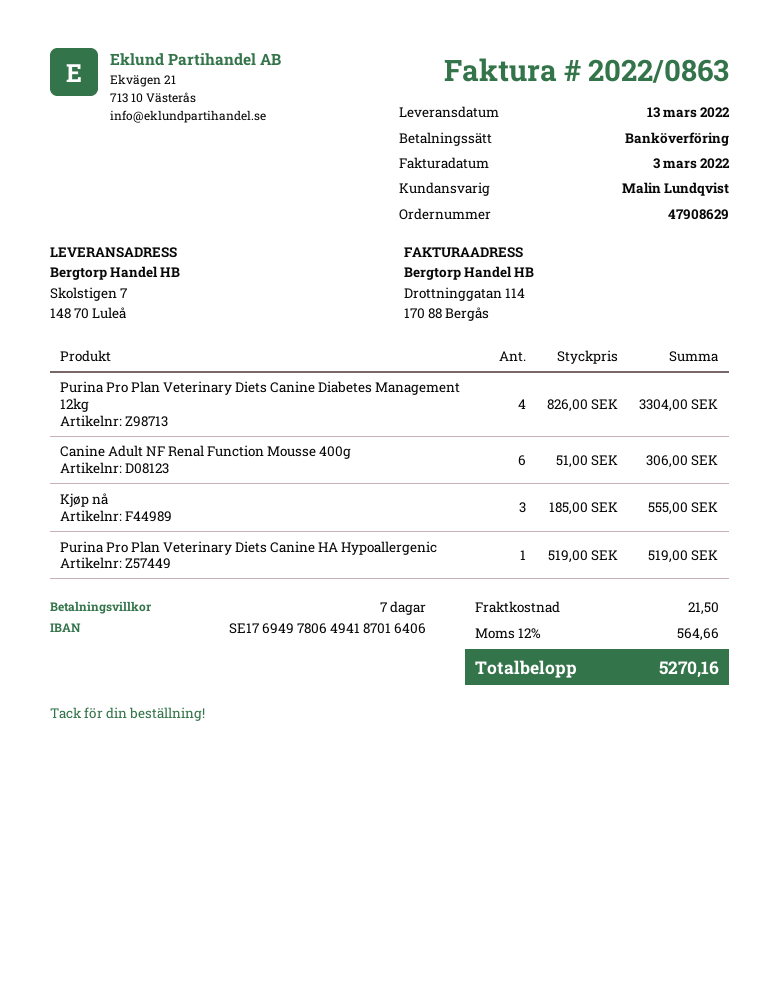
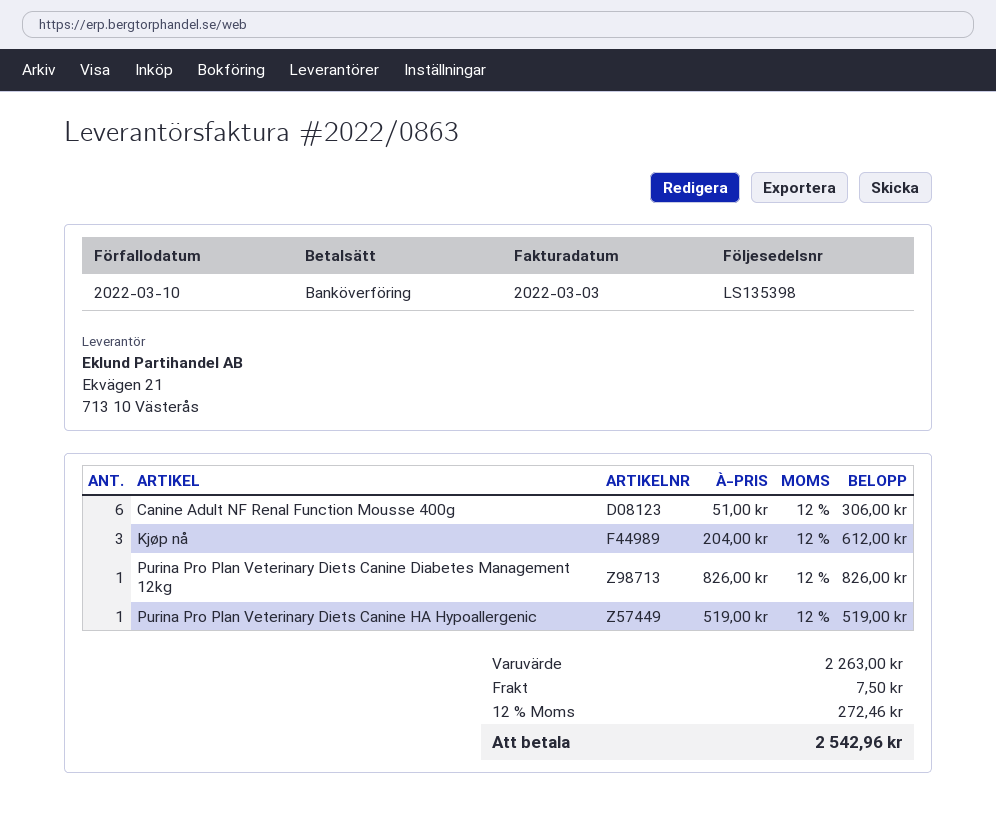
Purina Pro Plan Veterinary Diets Canine Diabetes Management 12kg: 4 x 826.00 = 3304.00 -> 1 x 826.00 = 826.00
Kjøp nå: 3 x 185.00 = 555.00 -> 3 x 204.00 = 612.00
shipping: 21.50 -> 7.50
tax: 12% = 564.66 -> 12% = 272.46
total: 5270.16 -> 2542.96

